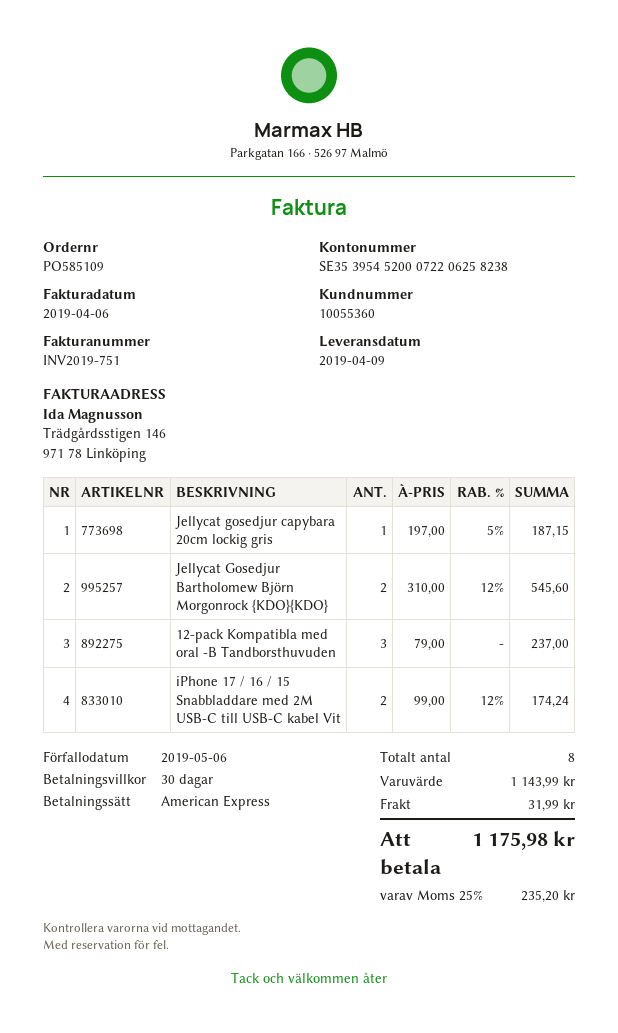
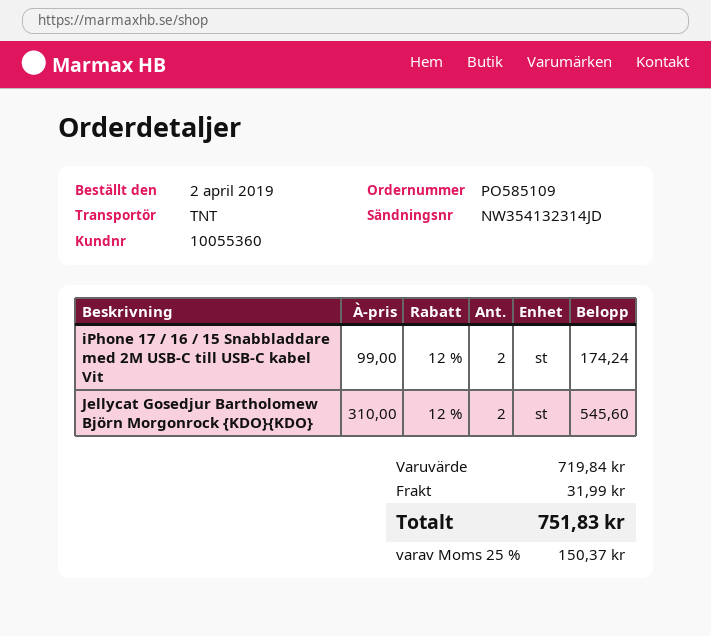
Jellycat gosedjur capybara 20cm lockig gris: 1 x 197.00 - 5% = 187.15 -> none
12-pack Kompatibla med oral -B Tandborsthuvuden: 3 x 79.00 = 237.00 -> none
subtotal: 1143.99 -> 719.84
tax: 25% = 235.20 -> 25% = 150.37
total: 1175.98 -> 751.83

